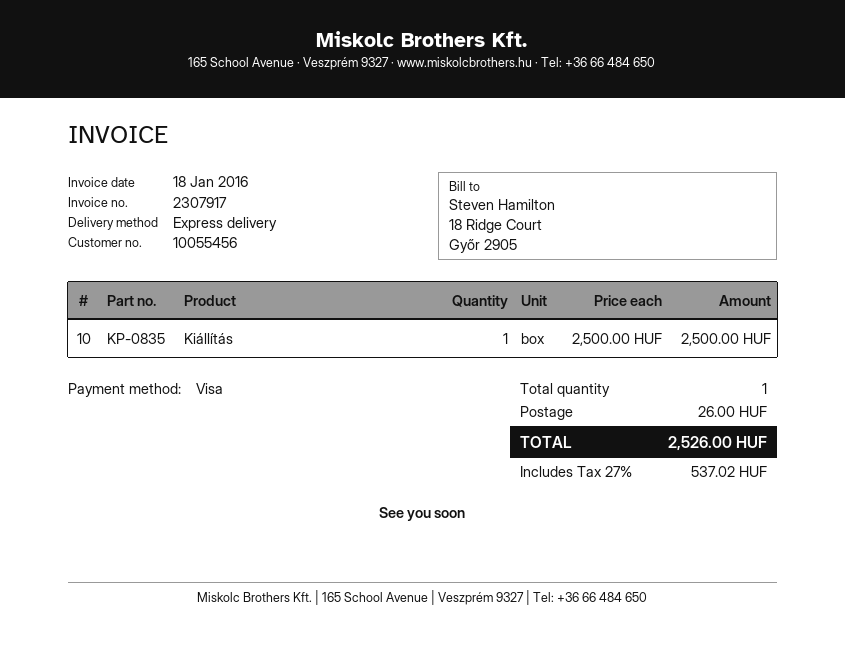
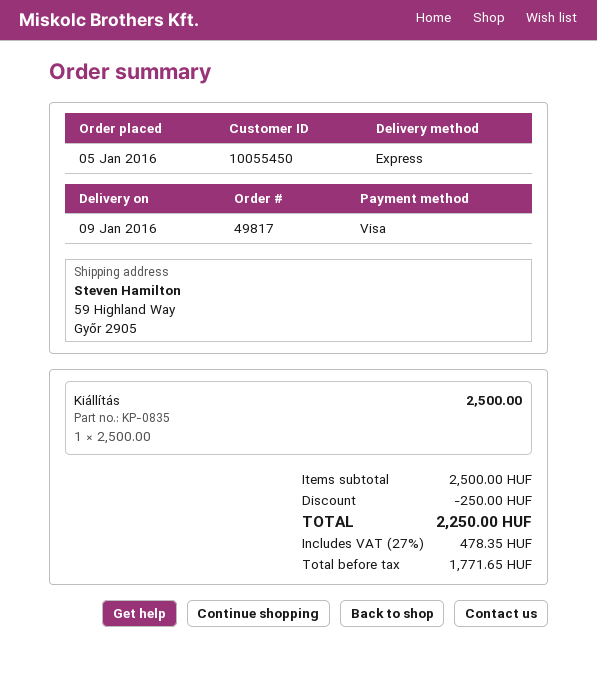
customer number: 10055456 -> 10055450
discount: none -> 250.00
shipping: 26.00 -> none
tax: 27% = 537.02 -> 27% = 478.35
total: 2526.00 -> 2250.00

